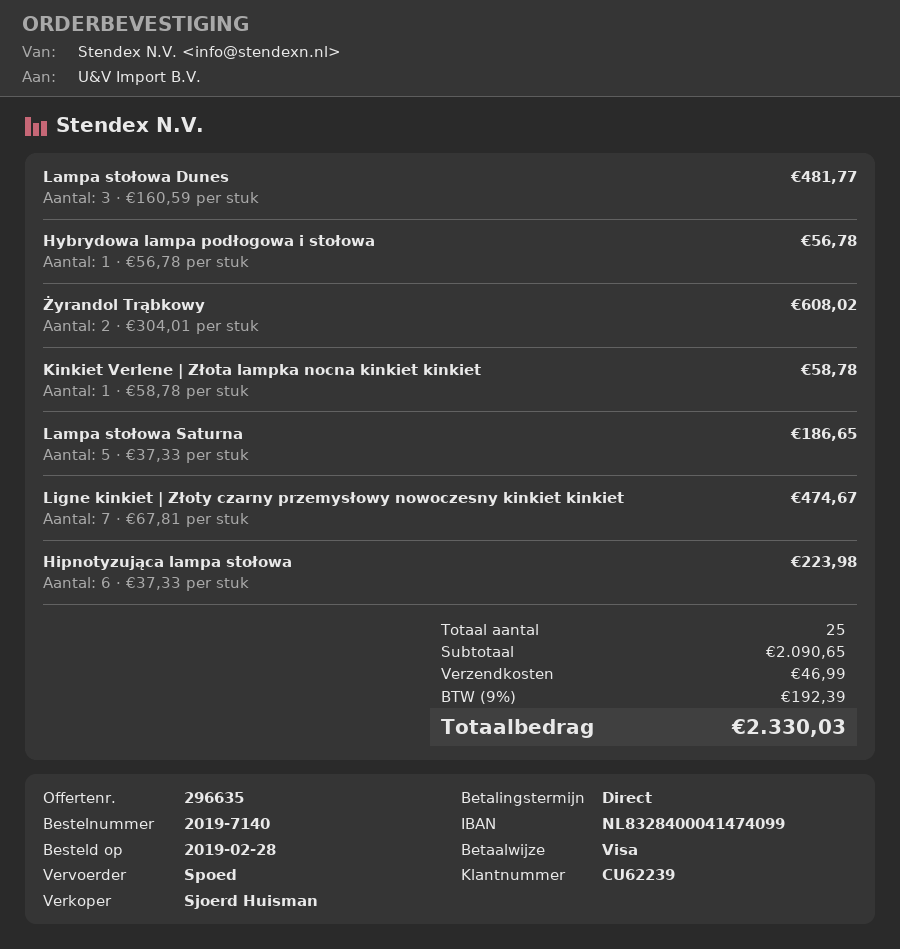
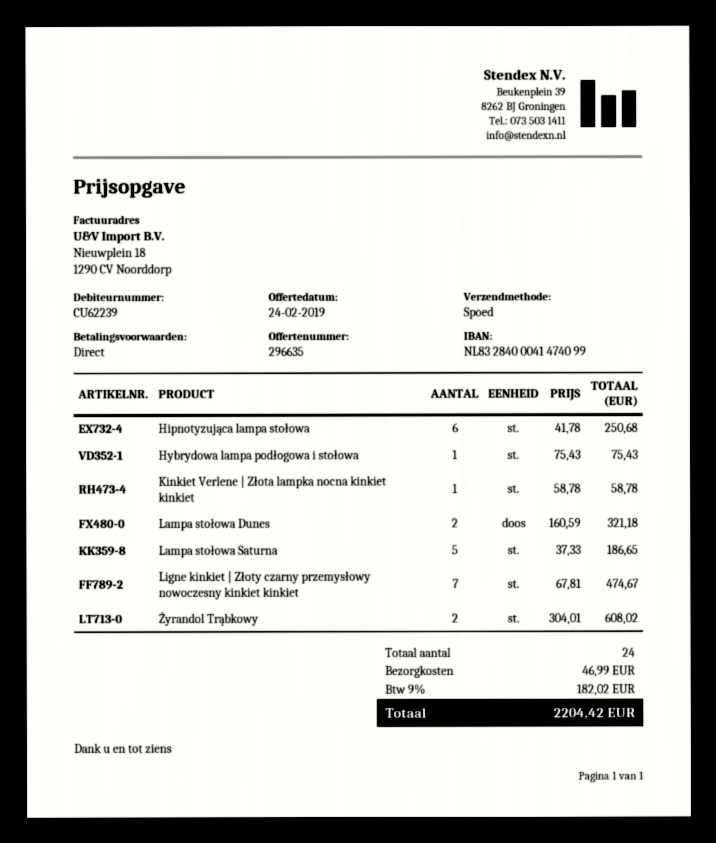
Lampa stołowa Dunes: 3 x 160.59 = 481.77 -> 2 x 160.59 = 321.18
Hybrydowa lampa podłogowa i stołowa: 1 x 56.78 = 56.78 -> 1 x 75.43 = 75.43
Hipnotyzująca lampa stołowa: 6 x 37.33 = 223.98 -> 6 x 41.78 = 250.68
total quantity: 25 -> 24
tax: 9% = 192.39 -> 9% = 182.02
total: 2330.03 -> 2204.42

